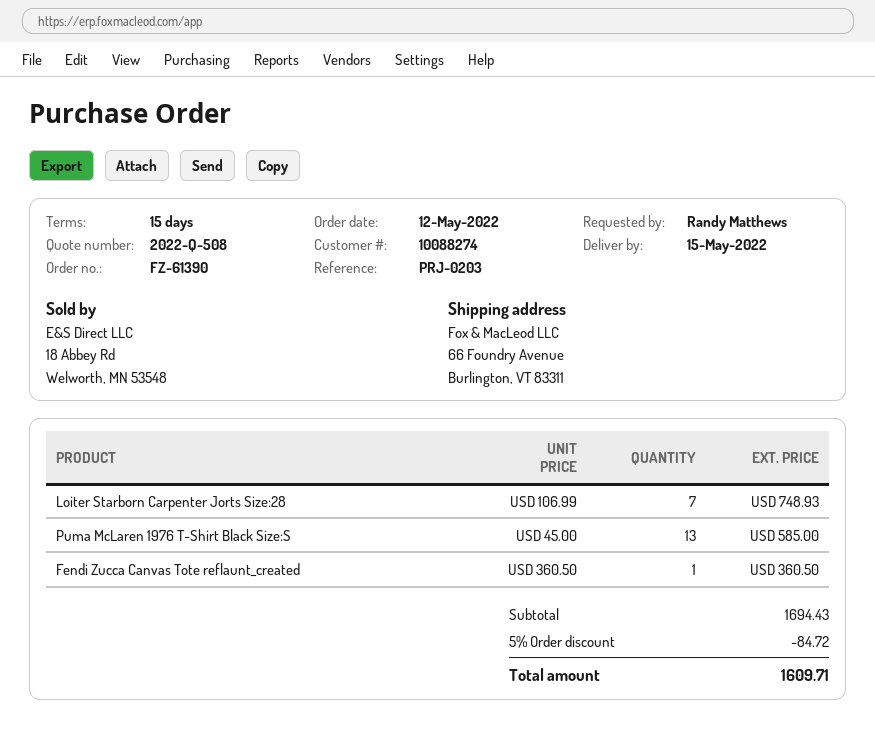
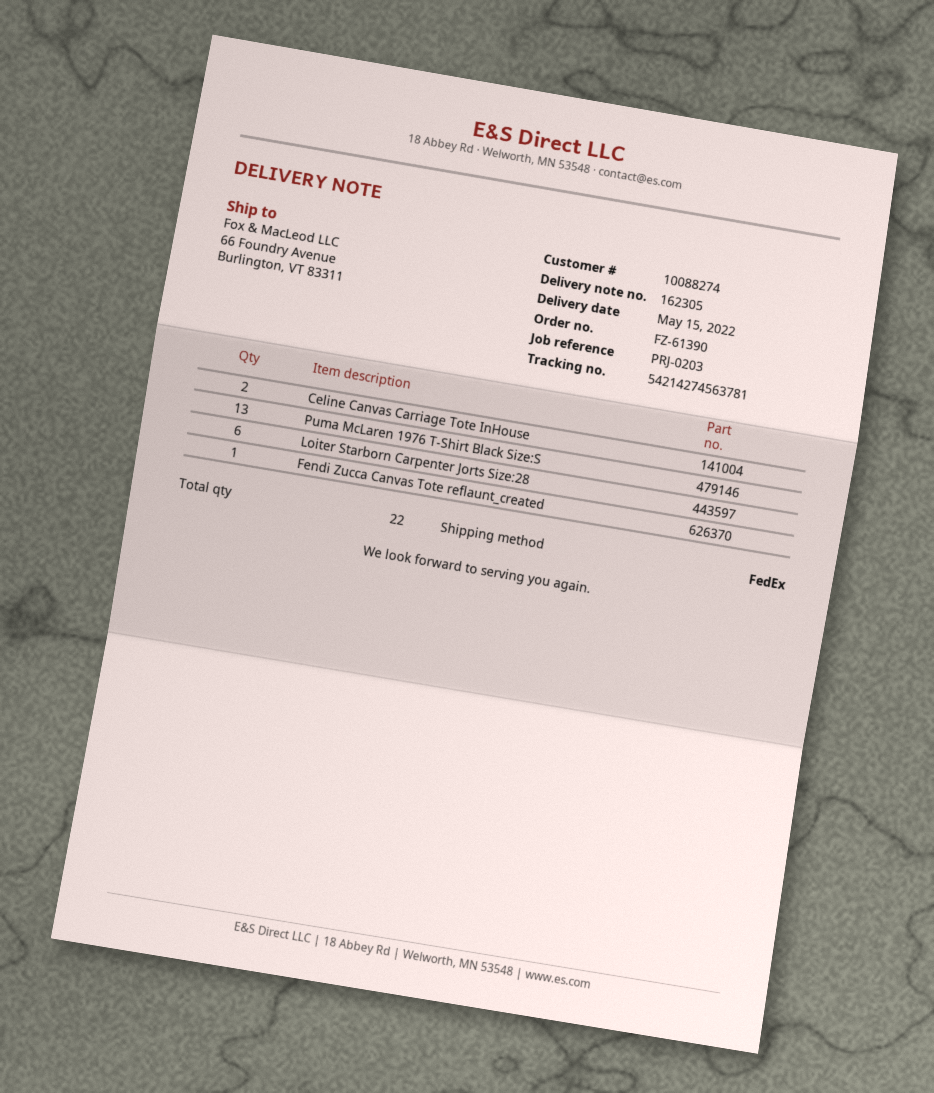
Loiter Starborn Carpenter Jorts Size:28: 7 -> 6
Celine Canvas Carriage Tote InHouse: none -> 2

